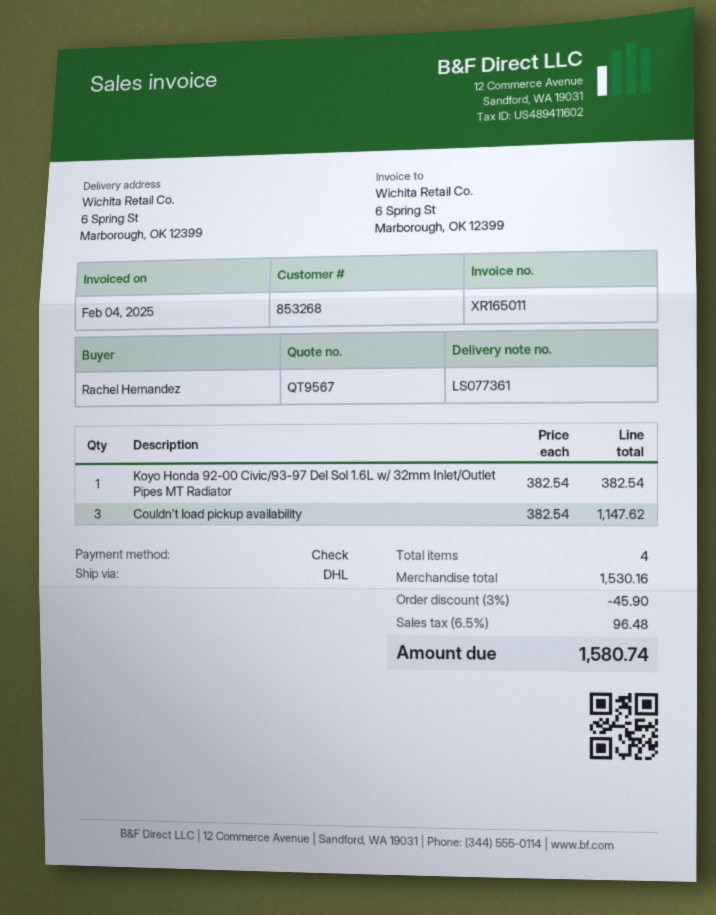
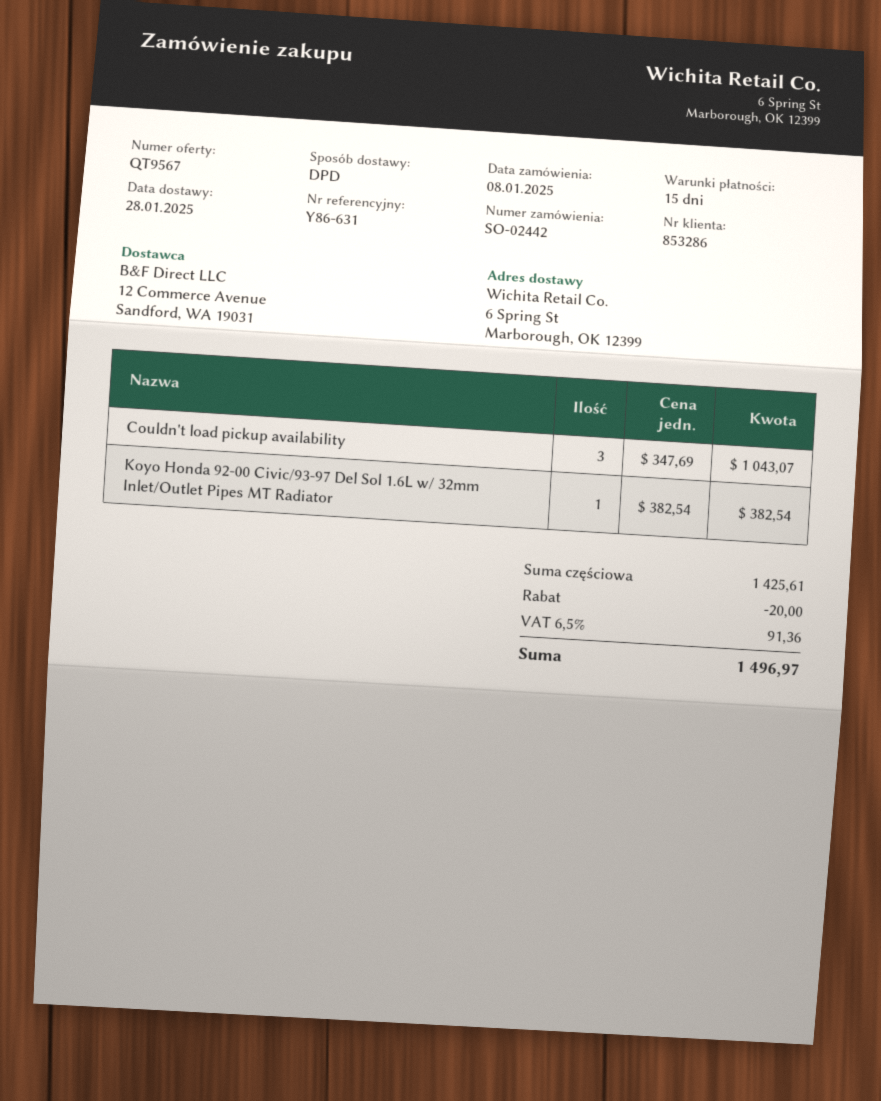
customer number: 853268 -> 853286
shipping method: DHL -> DPD
Couldn't load pickup availability: 3 x 382.54 = 1147.62 -> 3 x 347.69 = 1043.07
subtotal: 1530.16 -> 1425.61
discount: 45.90 -> 20.00
tax: 6.5% = 96.48 -> 6.5% = 91.36
total: 1580.74 -> 1496.97

